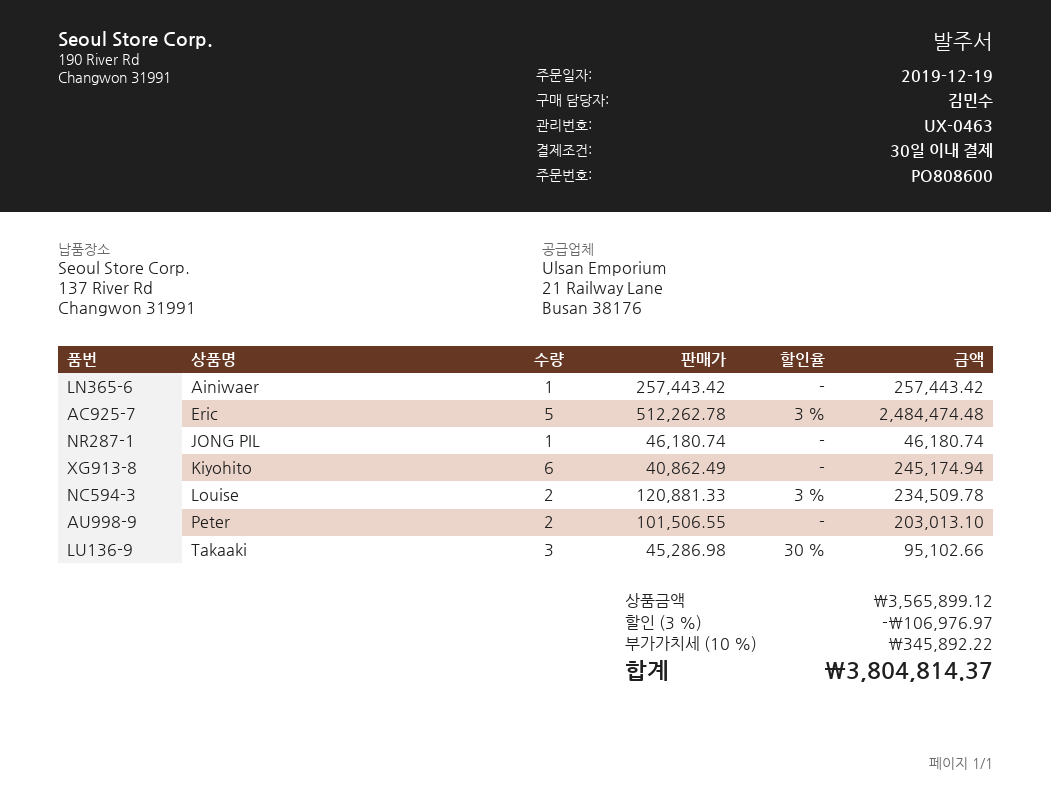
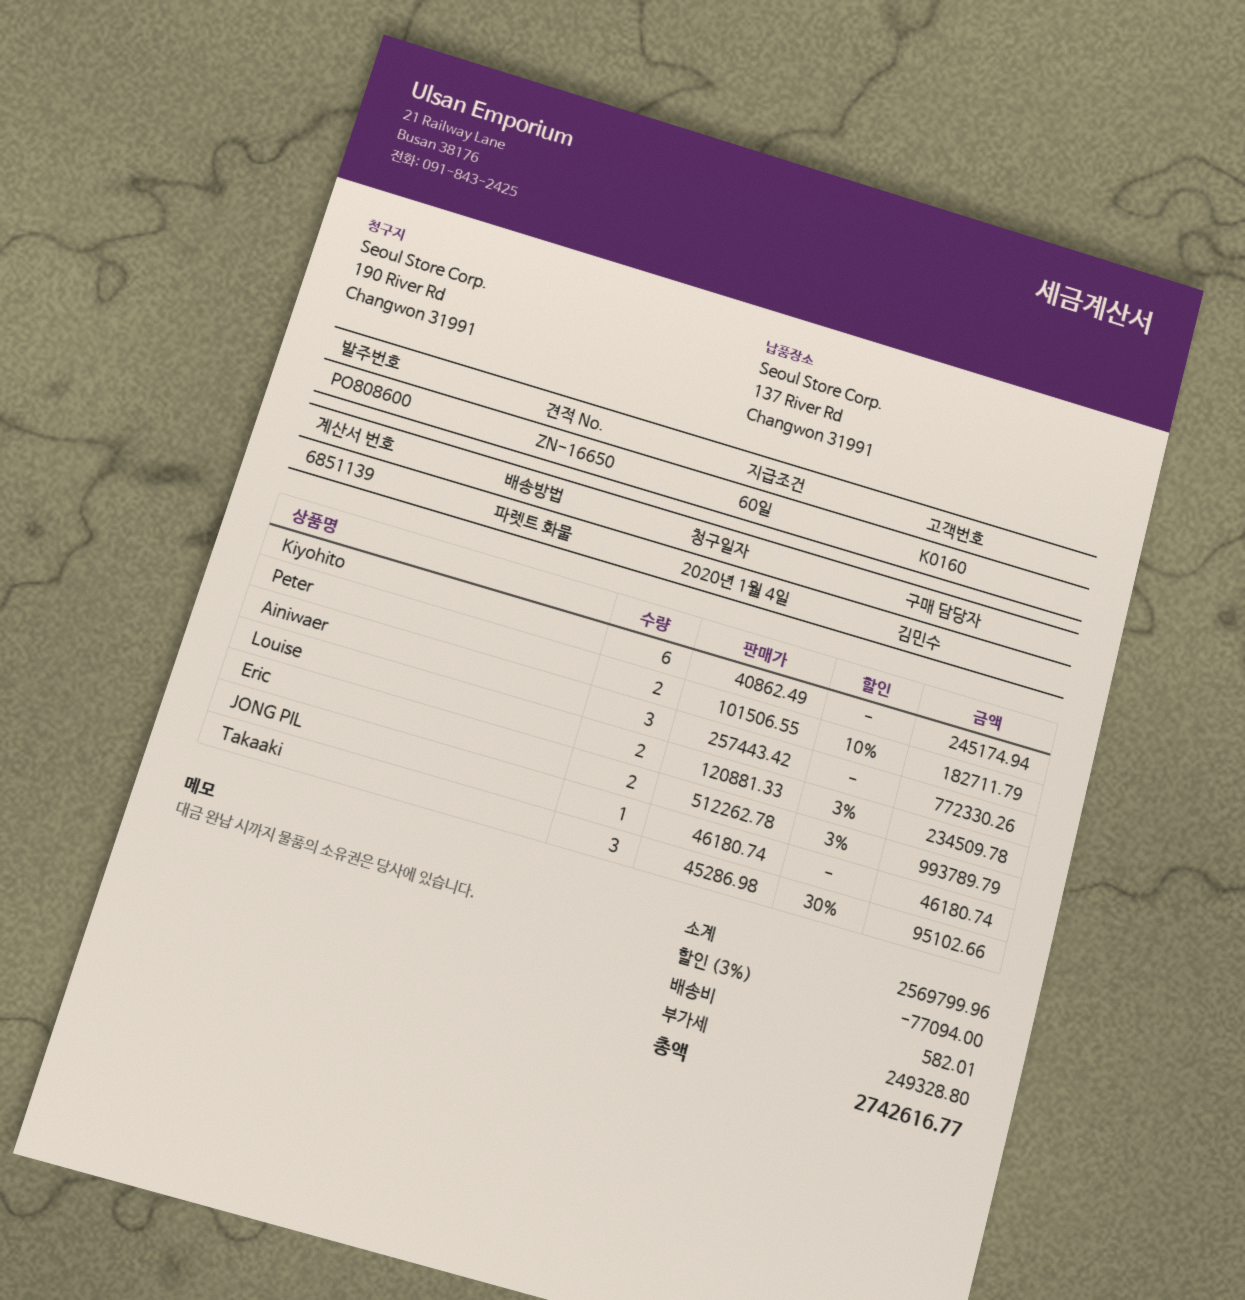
payment terms: 30 days -> 60 days
Ainiwaer: 1 x 257443.42 = 257443.42 -> 3 x 257443.42 = 772330.26
Eric: 5 x 512262.78 - 3% = 2484474.48 -> 2 x 512262.78 - 3% = 993789.79
Peter: 2 x 101506.55 = 203013.10 -> 2 x 101506.55 - 10% = 182711.79
subtotal: 3565899.12 -> 2569799.96
discount: 3% = 106976.97 -> 3% = 77094.00
shipping: none -> 582.01
tax: 345892.22 -> 249328.80
total: 3804814.37 -> 2742616.77

